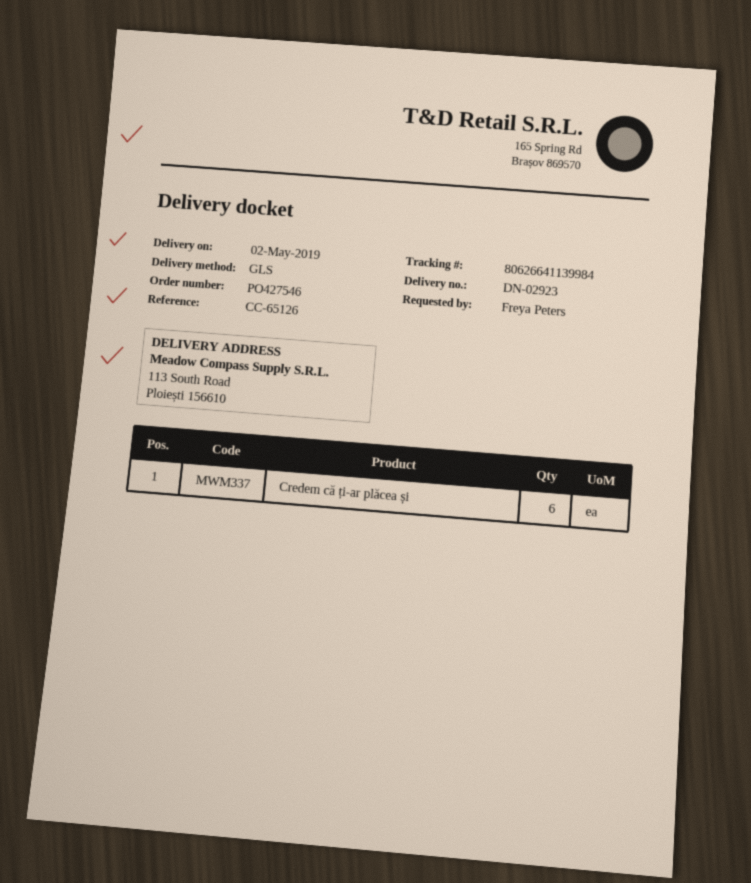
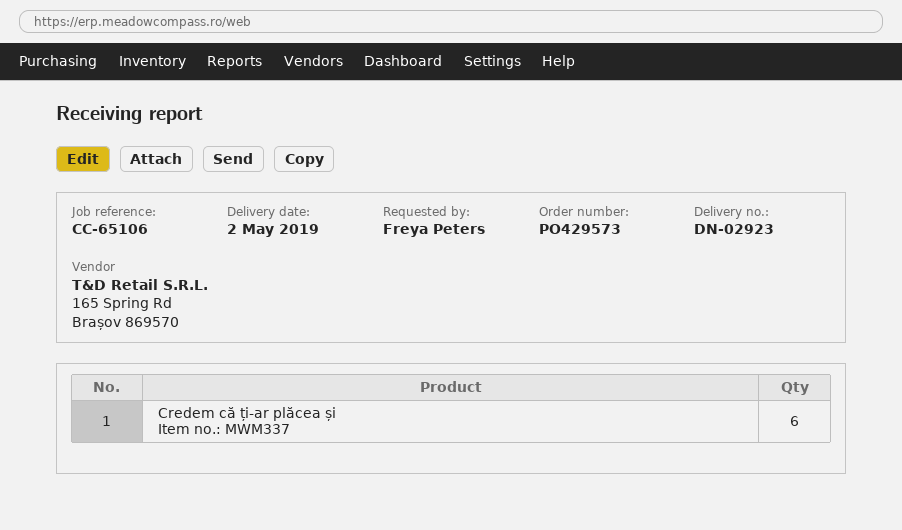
order number: PO427546 -> PO429573
reference: CC-65126 -> CC-65106

